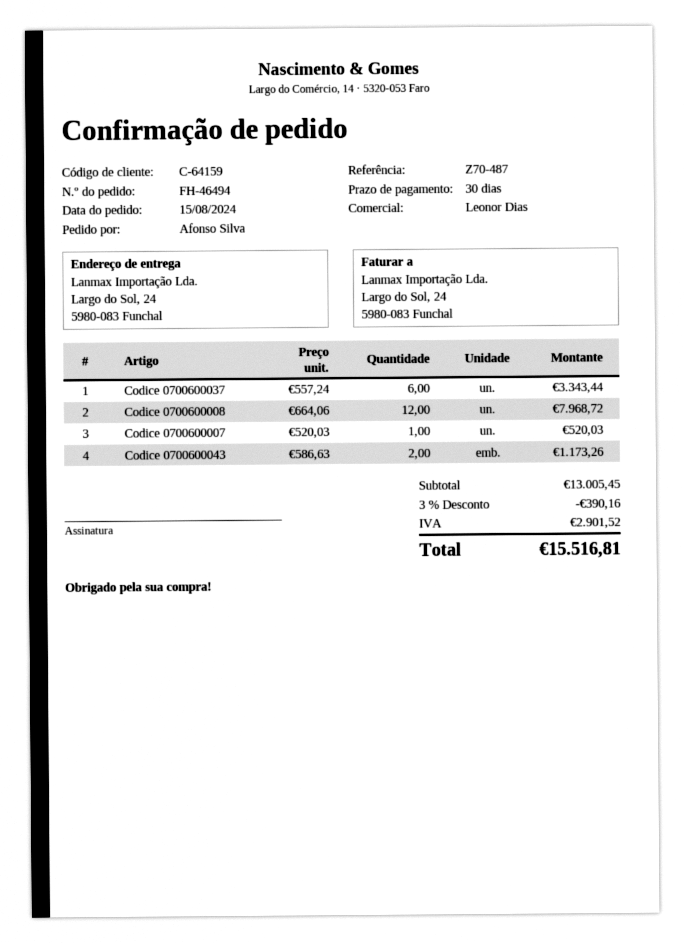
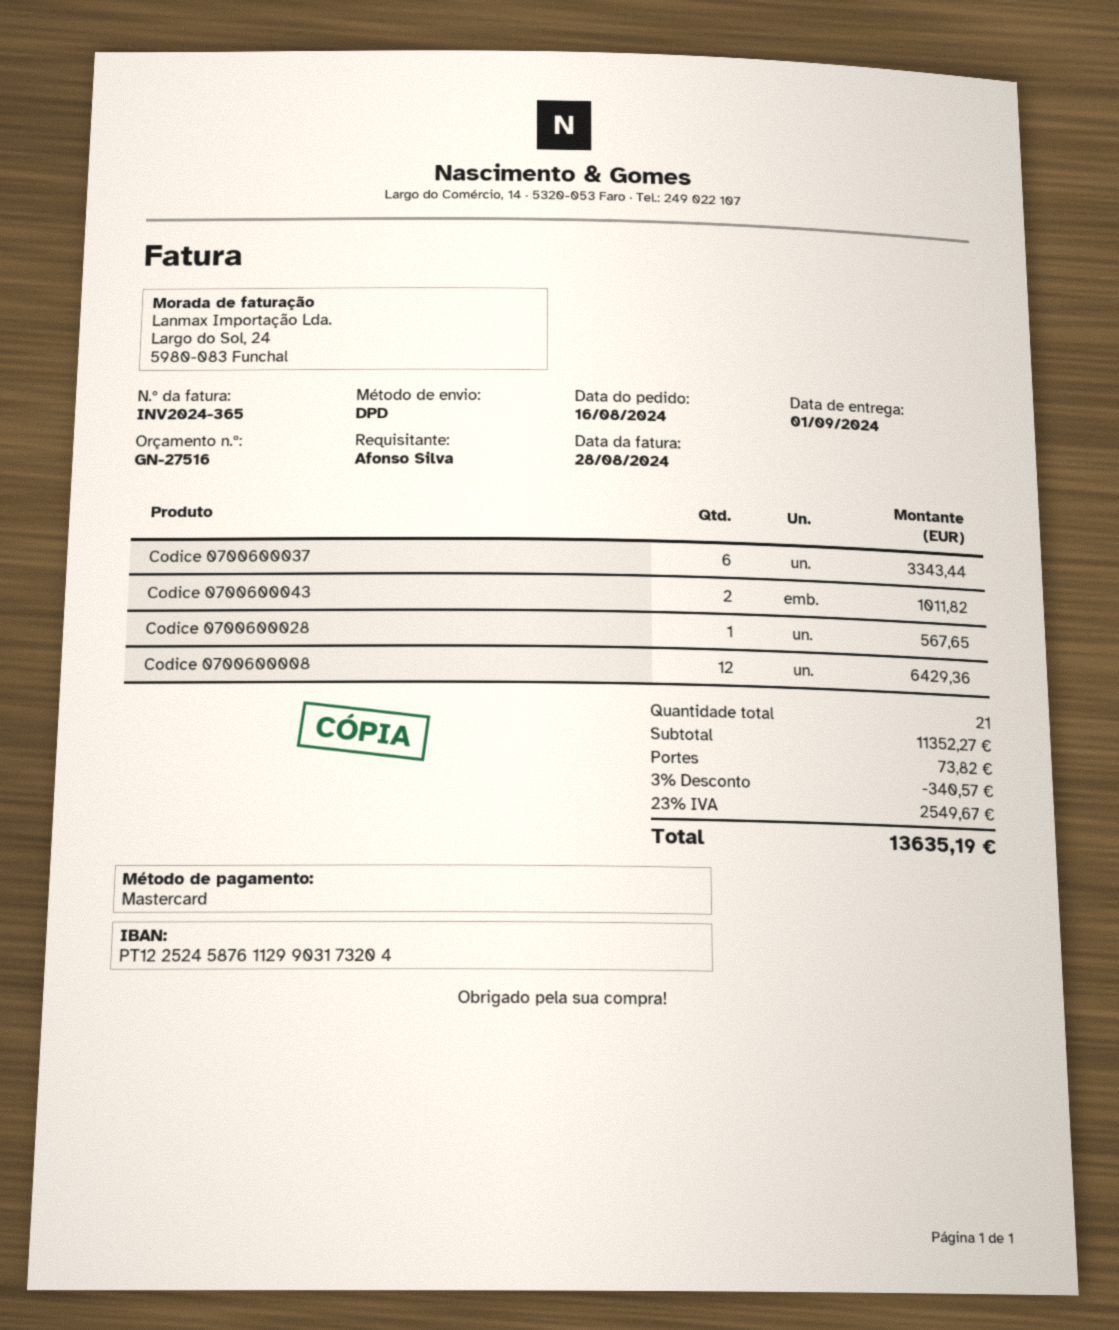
order date: 2024-08-15 -> 2024-08-16
Codice 0700600008: 12 for 7968.72 -> 12 for 6429.36
Codice 0700600007: 1 for 520.03 -> none
Codice 0700600043: 2 for 1173.26 -> 2 for 1011.82
Codice 0700600028: none -> 1 for 567.65
subtotal: 13005.45 -> 11352.27
discount: 3% = 390.16 -> 3% = 340.57
shipping: none -> 73.82
tax: 2901.52 -> 2549.67
total: 15516.81 -> 13635.19

